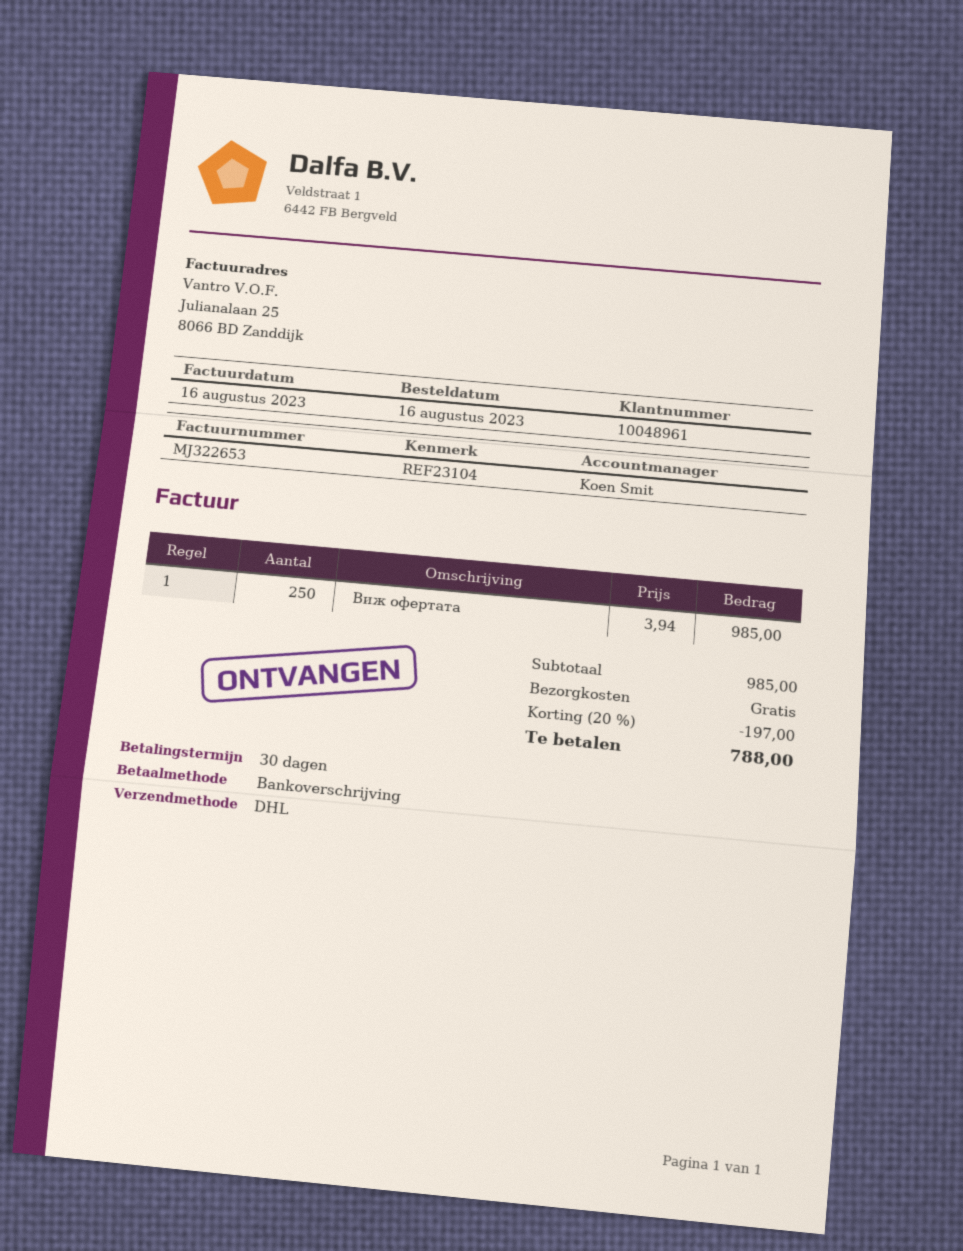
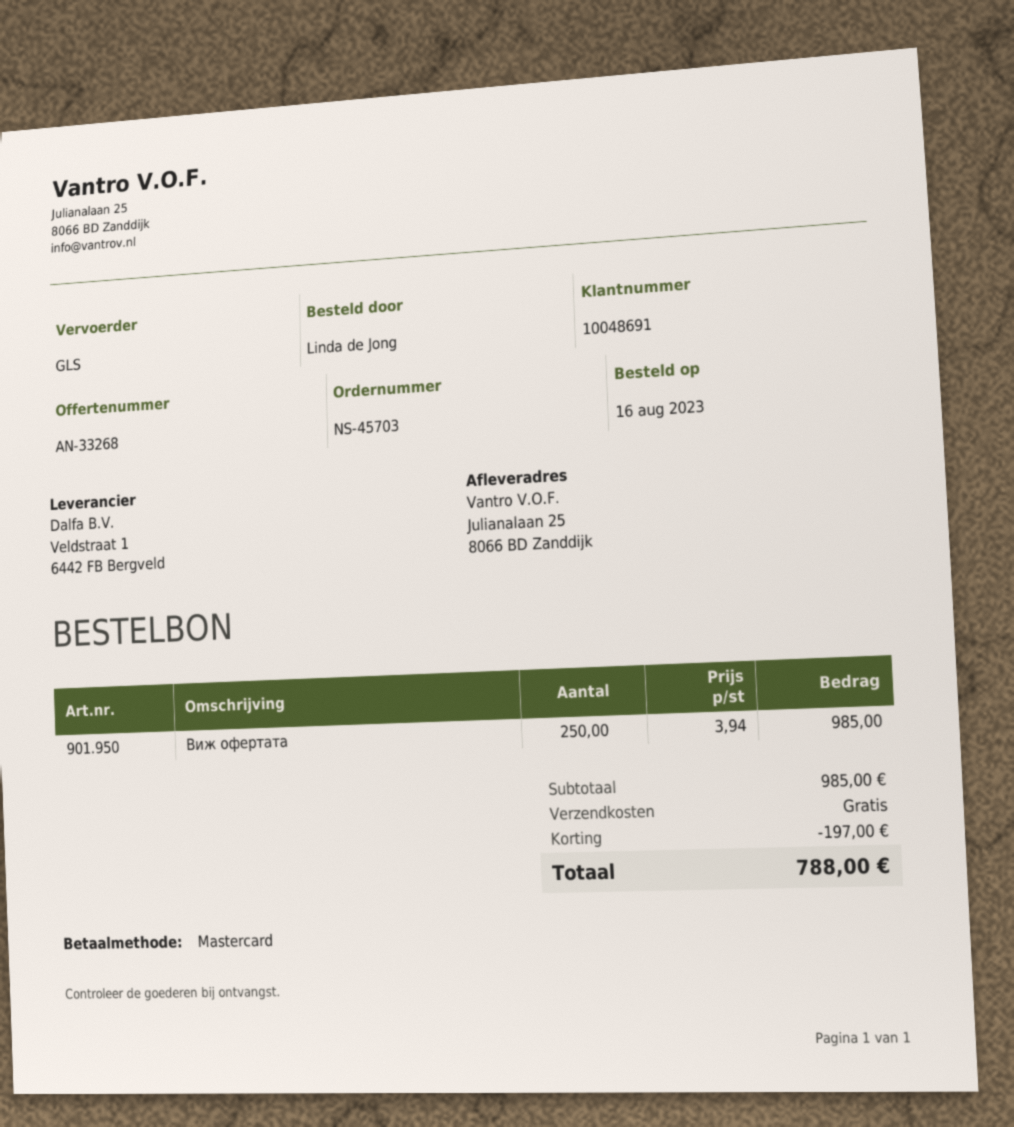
customer number: 10048961 -> 10048691
payment method: bank transfer -> Mastercard
shipping method: DHL -> GLS

